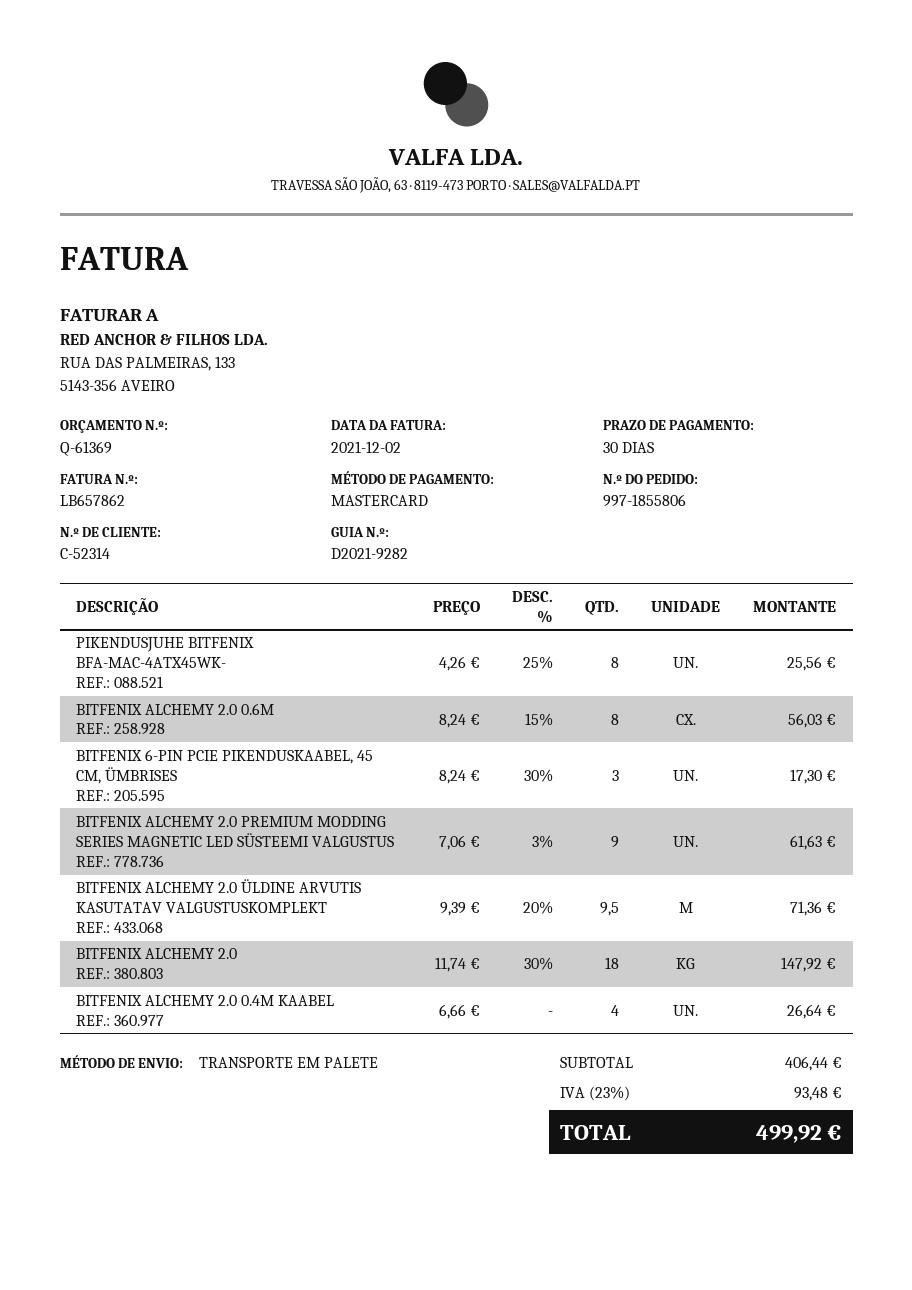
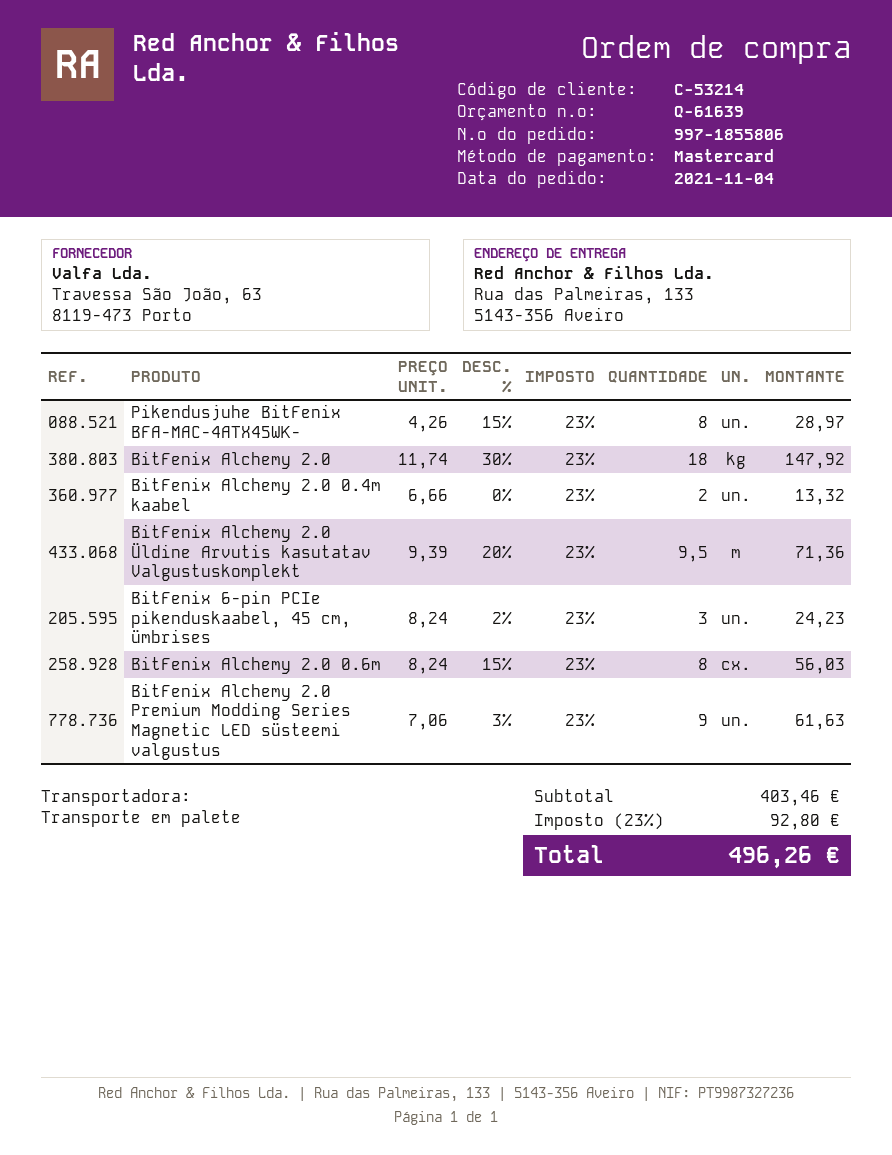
quote number: Q-61369 -> Q-61639
customer number: C-52314 -> C-53214
PIKENDUSJUHE BITFENIX BFA-MAC-4ATX45WK-: 8 x 4.26 - 25% = 25.56 -> 8 x 4.26 - 15% = 28.97
BITFENIX 6-PIN PCIE PIKENDUSKAABEL, 45 CM, ÜMBRISES: 3 x 8.24 - 30% = 17.30 -> 3 x 8.24 - 2% = 24.23
BITFENIX ALCHEMY 2.0 0.4M KAABEL: 4 x 6.66 = 26.64 -> 2 x 6.66 = 13.32
subtotal: 406.44 -> 403.46
tax: 23% = 93.48 -> 23% = 92.80
total: 499.92 -> 496.26

